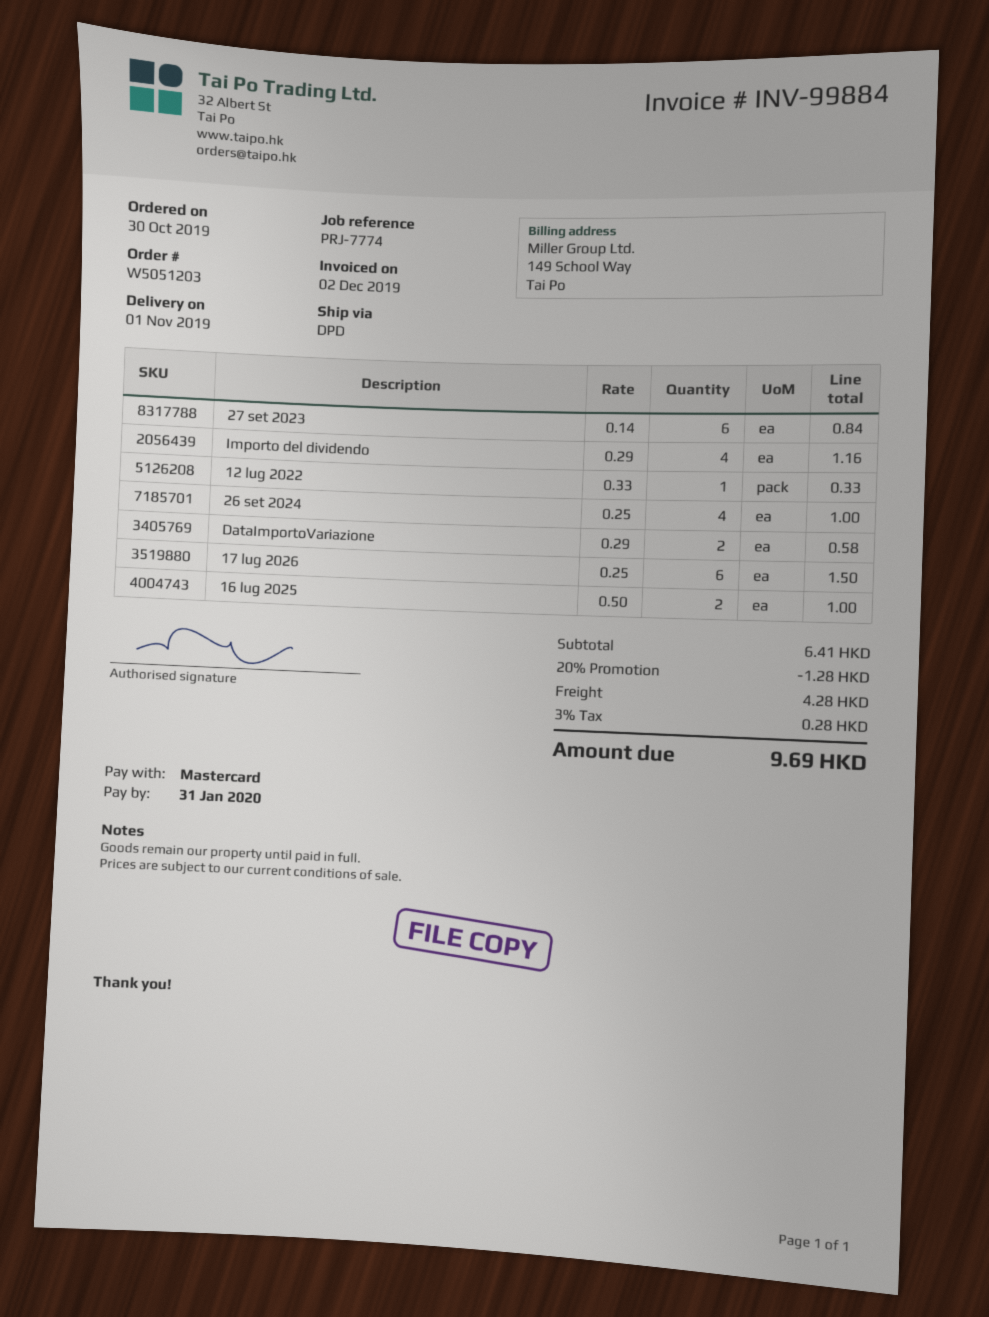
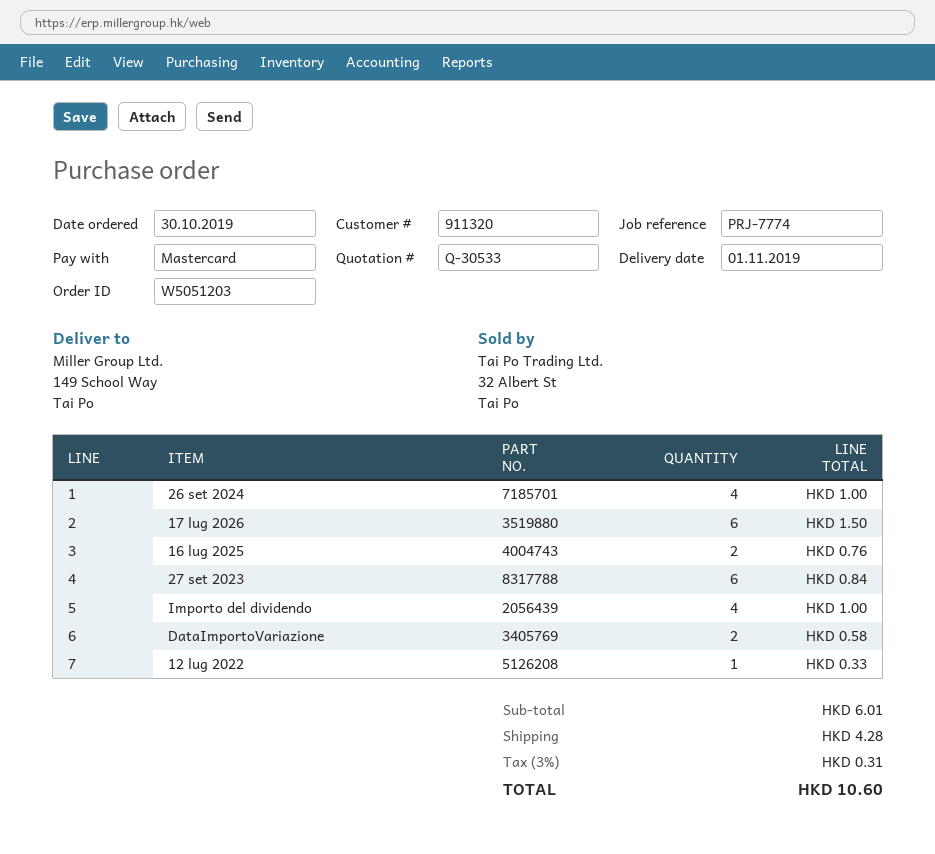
Importo del dividendo: 4 for 1.16 -> 4 for 1.00
16 lug 2025: 2 for 1.00 -> 2 for 0.76
subtotal: 6.41 -> 6.01
discount: 20% = 1.28 -> none
tax: 3% = 0.28 -> 3% = 0.31
total: 9.69 -> 10.60

